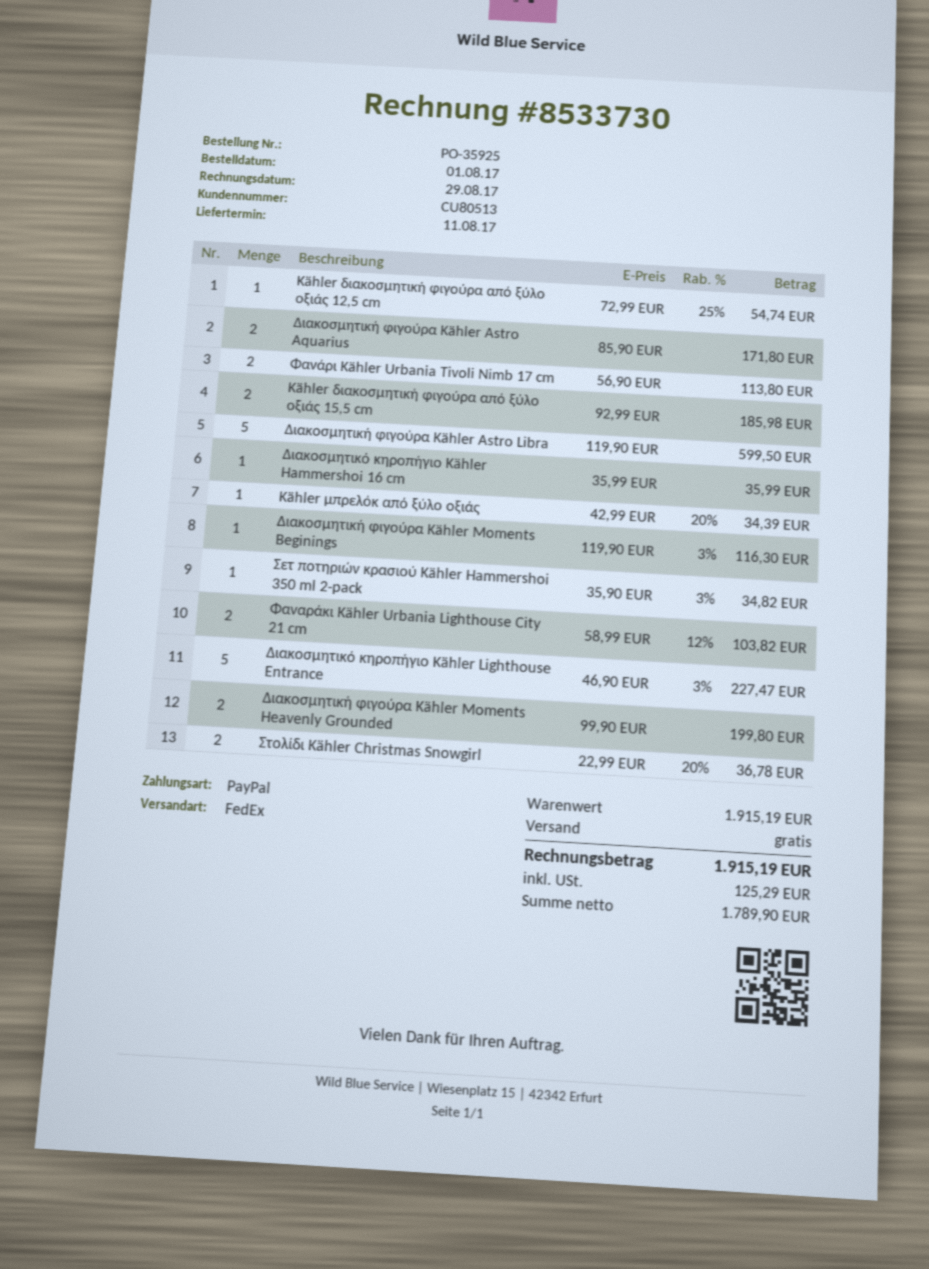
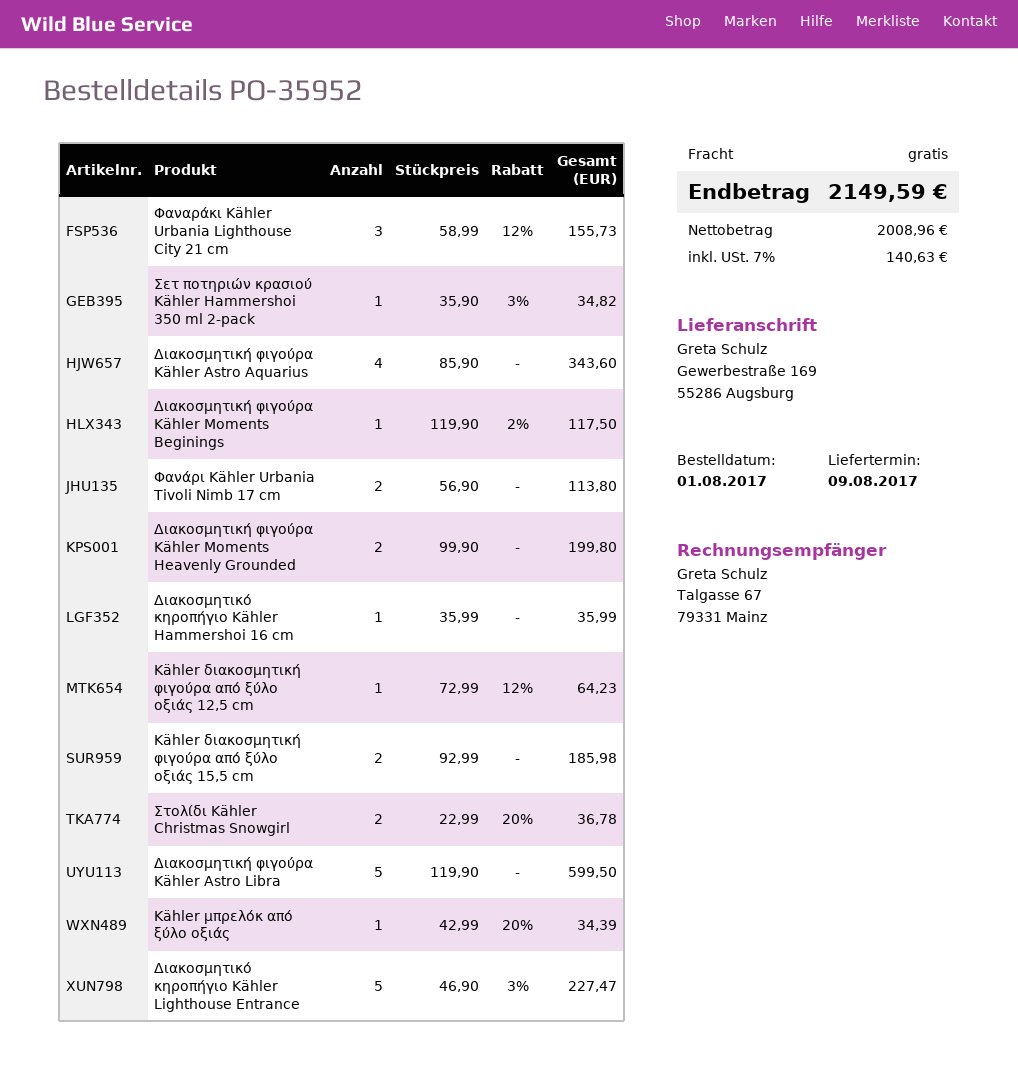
order number: PO-35925 -> PO-35952
delivery date: 2017-08-11 -> 2017-08-09
Kähler διακοσμητική φιγούρα από ξύλο οξιάς 12,5 cm: 1 x 72.99 - 25% = 54.74 -> 1 x 72.99 - 12% = 64.23
Διακοσμητική φιγούρα Kähler Astro Aquarius: 2 x 85.90 = 171.80 -> 4 x 85.90 = 343.60
Διακοσμητική φιγούρα Kähler Moments Beginings: 1 x 119.90 - 3% = 116.30 -> 1 x 119.90 - 2% = 117.50
Φαναράκι Kähler Urbania Lighthouse City 21 cm: 2 x 58.99 - 12% = 103.82 -> 3 x 58.99 - 12% = 155.73
net: 1789.90 -> 2008.96
tax: 125.29 -> 140.63
total: 1915.19 -> 2149.59

